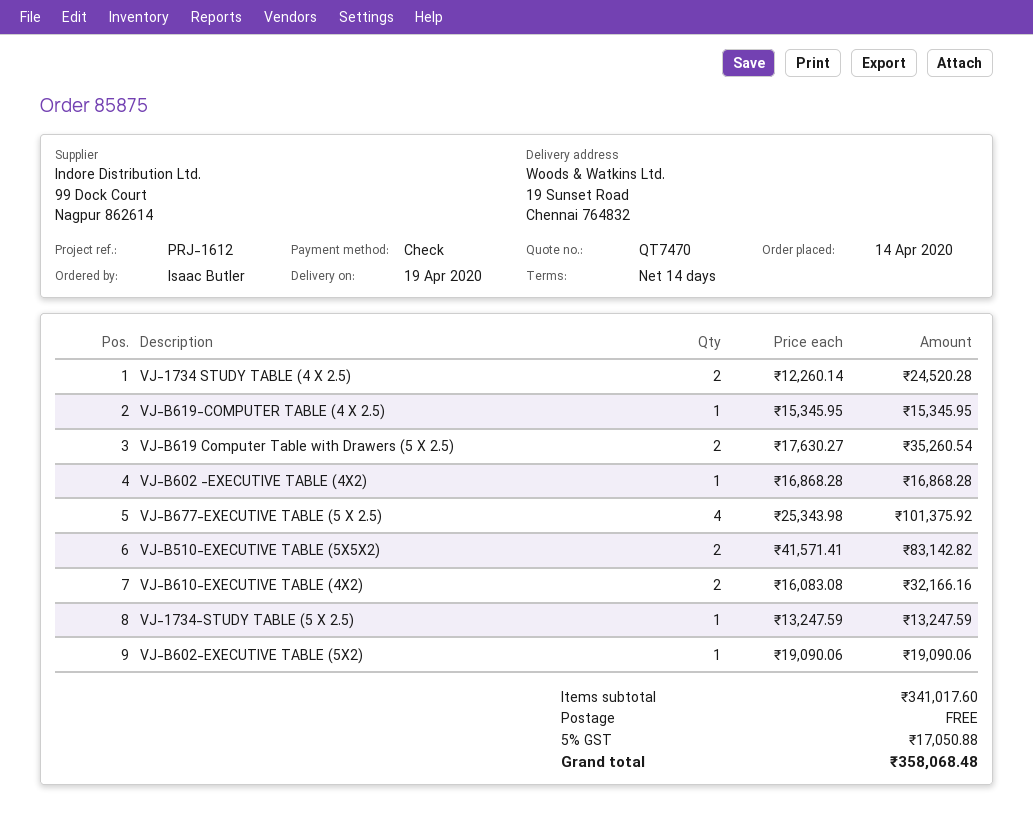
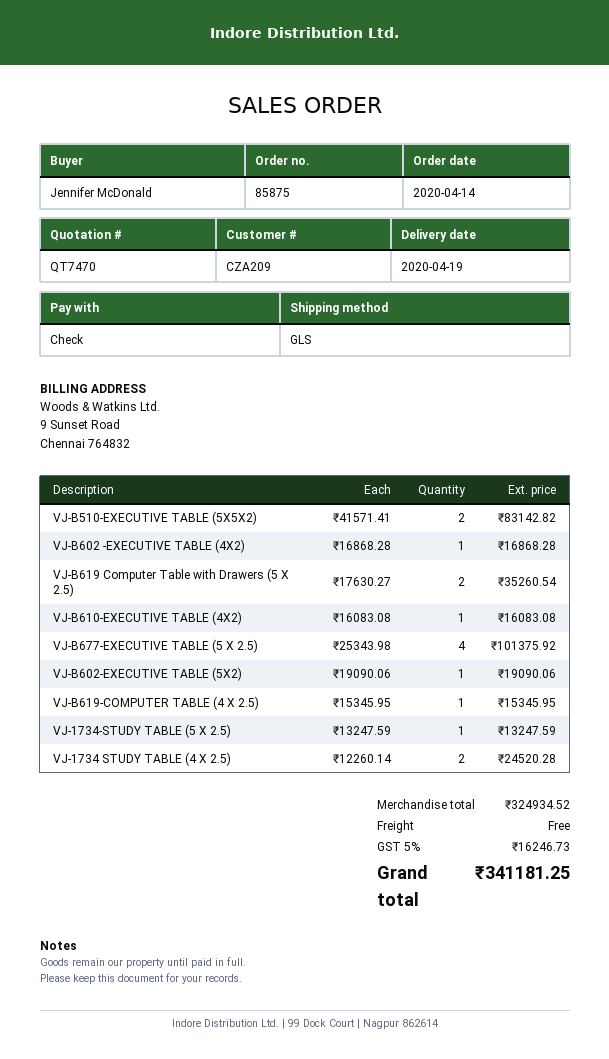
ordered by: Isaac Butler -> Jennifer McDonald
VJ-B610-EXECUTIVE TABLE (4X2): 2 x 16083.08 = 32166.16 -> 1 x 16083.08 = 16083.08
subtotal: 341017.60 -> 324934.52
tax: 5% = 17050.88 -> 5% = 16246.73
total: 358068.48 -> 341181.25

